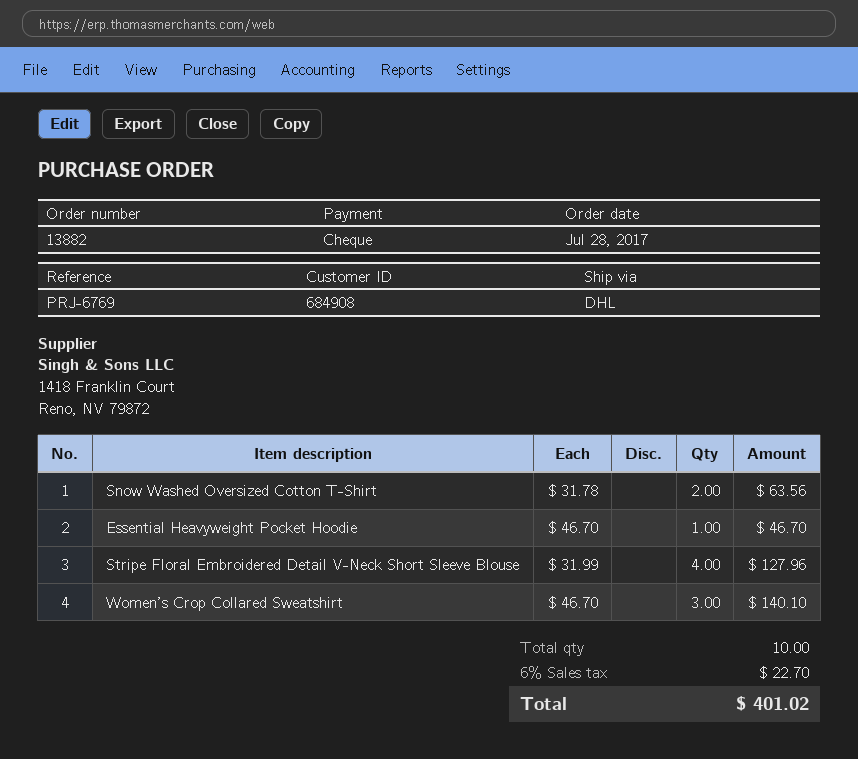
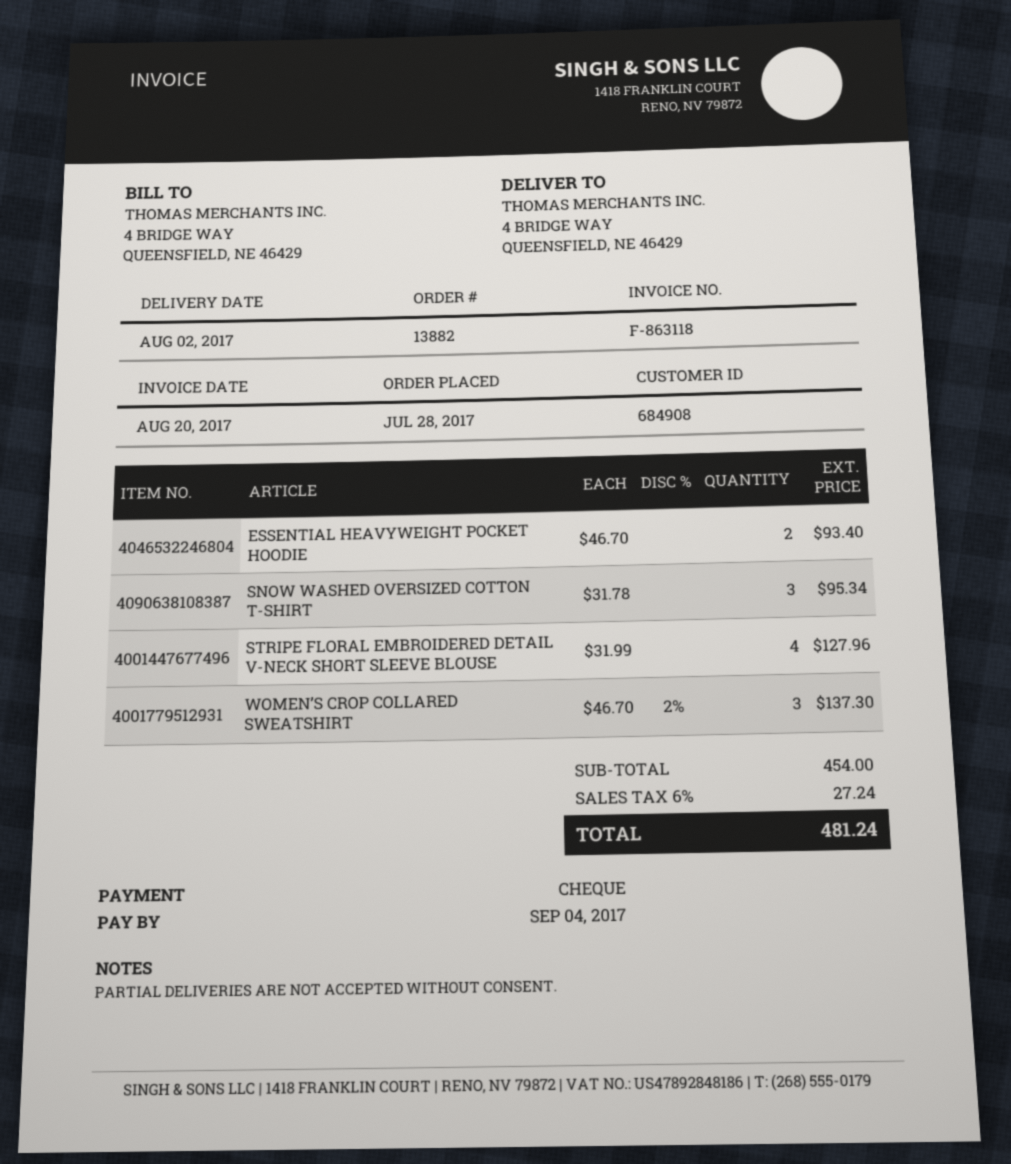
Snow Washed Oversized Cotton T-Shirt: 2 x 31.78 = 63.56 -> 3 x 31.78 = 95.34
Essential Heavyweight Pocket Hoodie: 1 x 46.70 = 46.70 -> 2 x 46.70 = 93.40
Women’s Crop Collared Sweatshirt: 3 x 46.70 = 140.10 -> 3 x 46.70 - 2% = 137.30
tax: 6% = 22.70 -> 6% = 27.24
total: 401.02 -> 481.24

